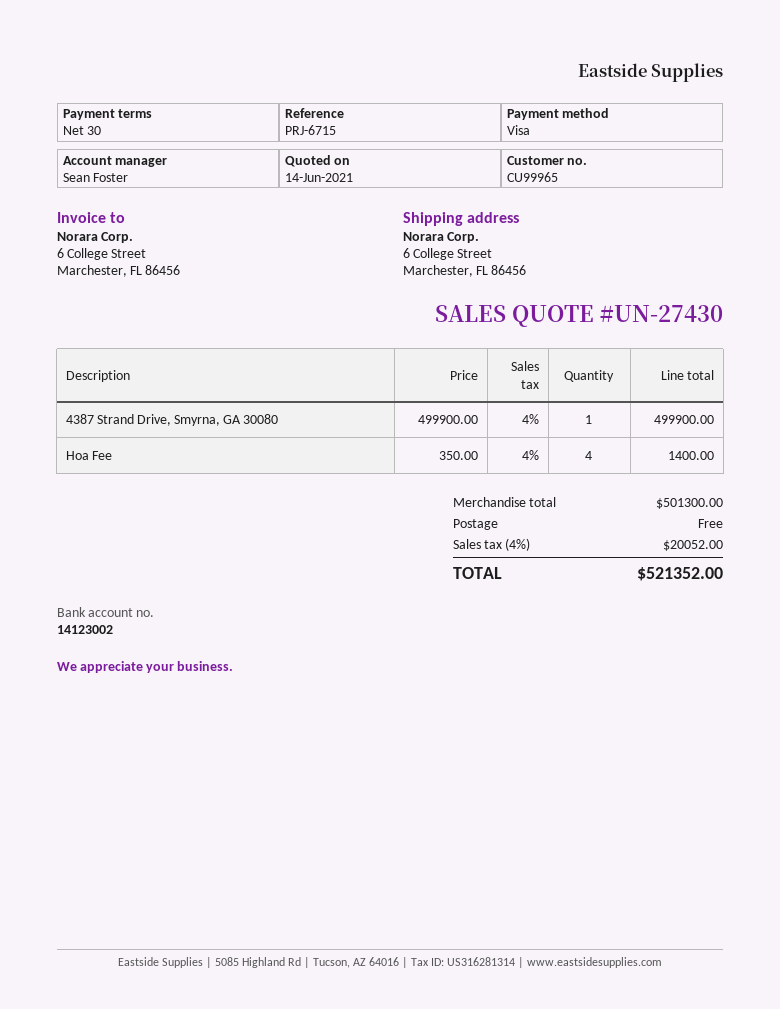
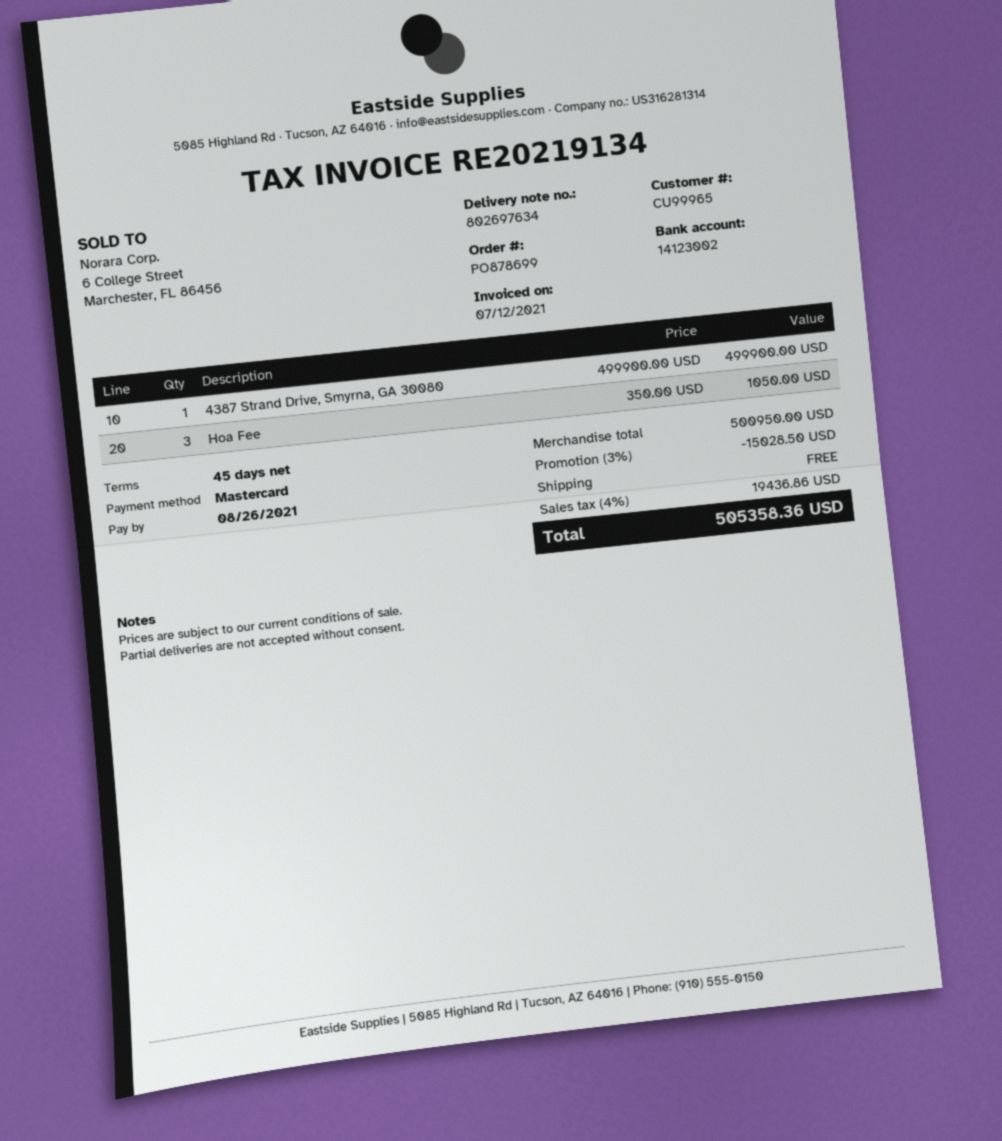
payment terms: 30 days -> 45 days
payment method: Visa -> Mastercard
Hoa Fee: 4 x 350.00 = 1400.00 -> 3 x 350.00 = 1050.00
subtotal: 501300.00 -> 500950.00
discount: none -> 3% = 15028.50
tax: 4% = 20052.00 -> 4% = 19436.86
total: 521352.00 -> 505358.36

